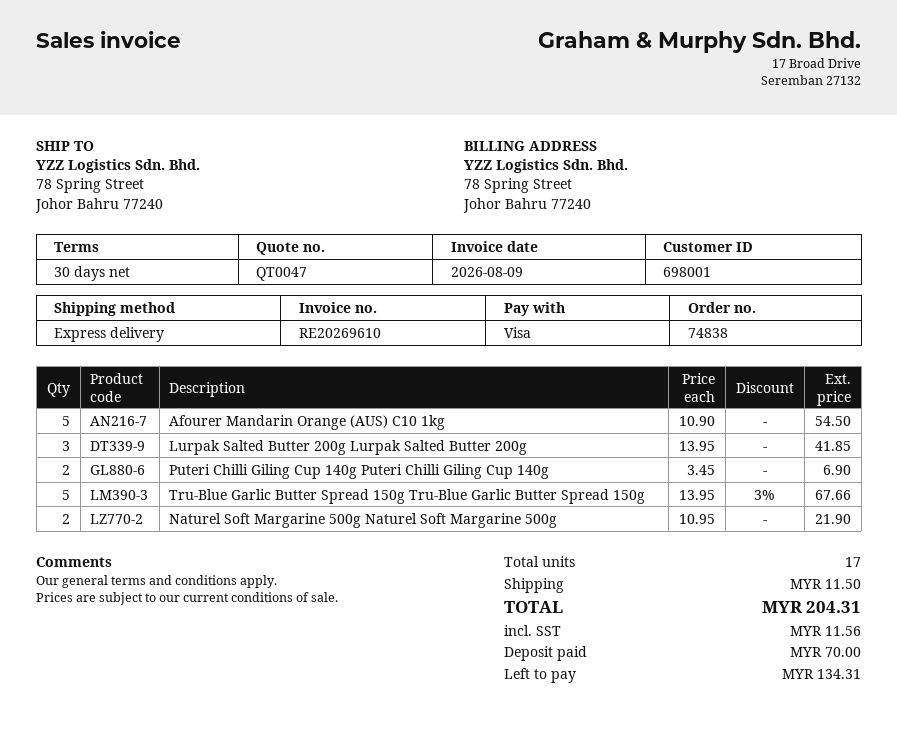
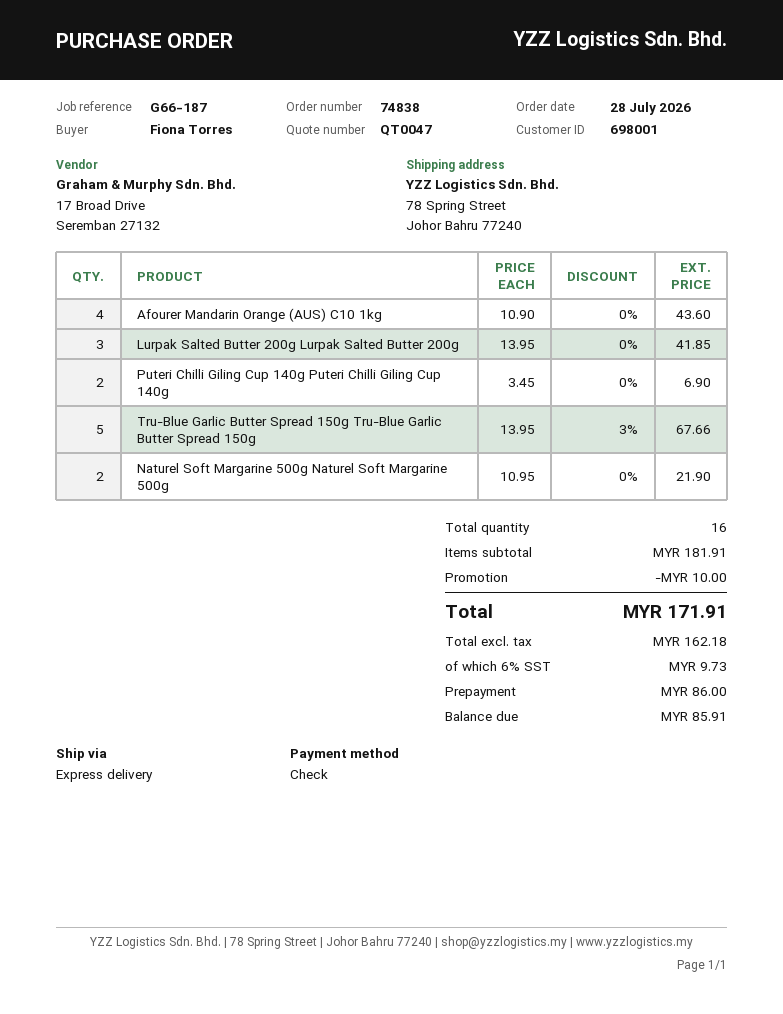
payment method: Visa -> cheque
Afourer Mandarin Orange (AUS) C10 1kg: 5 x 10.90 = 54.50 -> 4 x 10.90 = 43.60
total quantity: 17 -> 16
discount: none -> 10.00
shipping: 11.50 -> none
tax: 11.56 -> 9.73
total: 204.31 -> 171.91
deposit: 70.00 -> 86.00
balance: 134.31 -> 85.91

